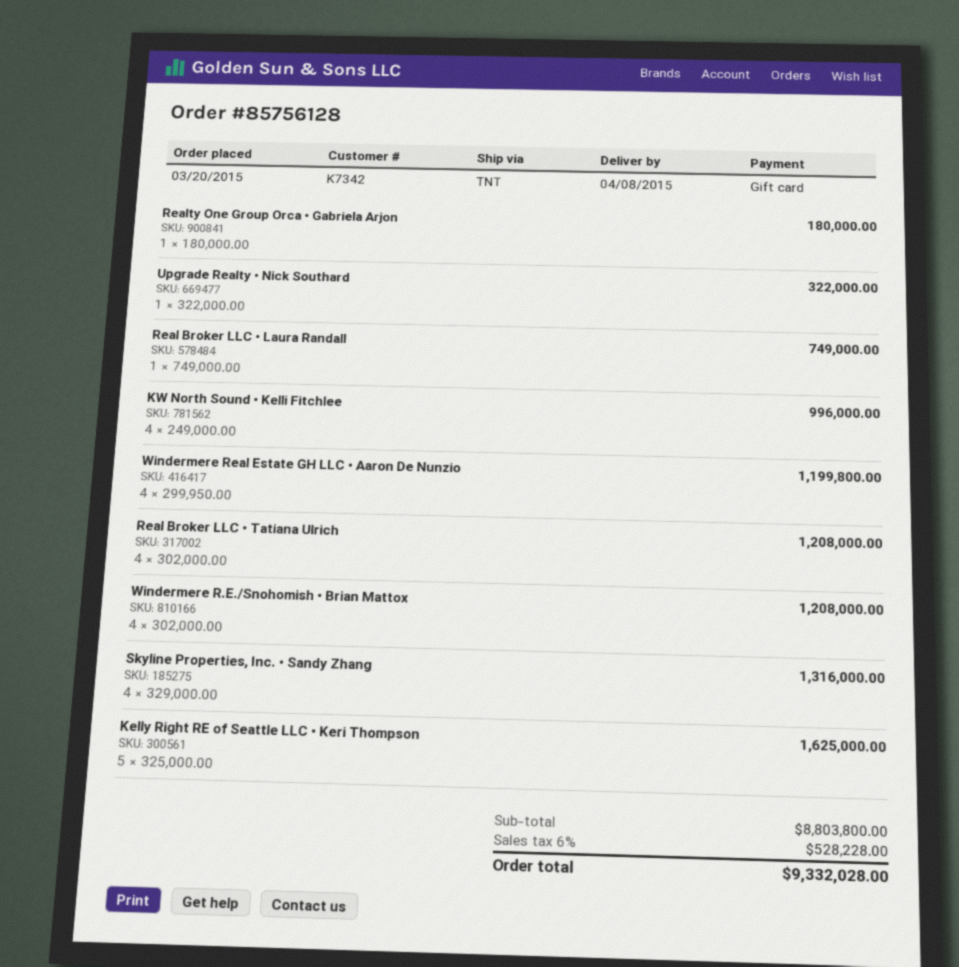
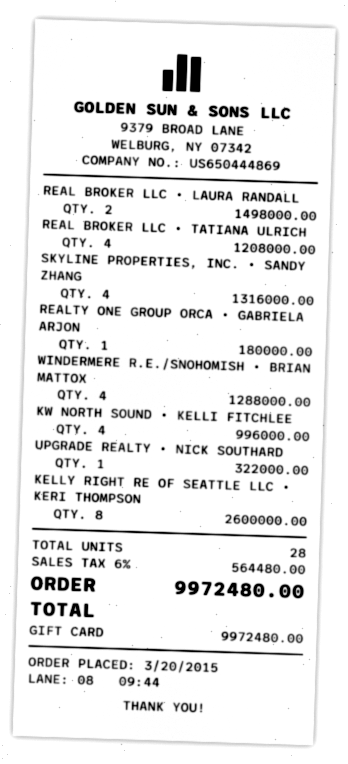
Real Broker LLC • Laura Randall: 1 for 749000.00 -> 2 for 1498000.00
Windermere Real Estate GH LLC • Aaron De Nunzio: 4 for 1199800.00 -> none
Windermere R.E./Snohomish • Brian Mattox: 4 for 1208000.00 -> 4 for 1288000.00
Kelly Right RE of Seattle LLC • Keri Thompson: 5 for 1625000.00 -> 8 for 2600000.00
tax: 6% = 528228.00 -> 6% = 564480.00
total: 9332028.00 -> 9972480.00

